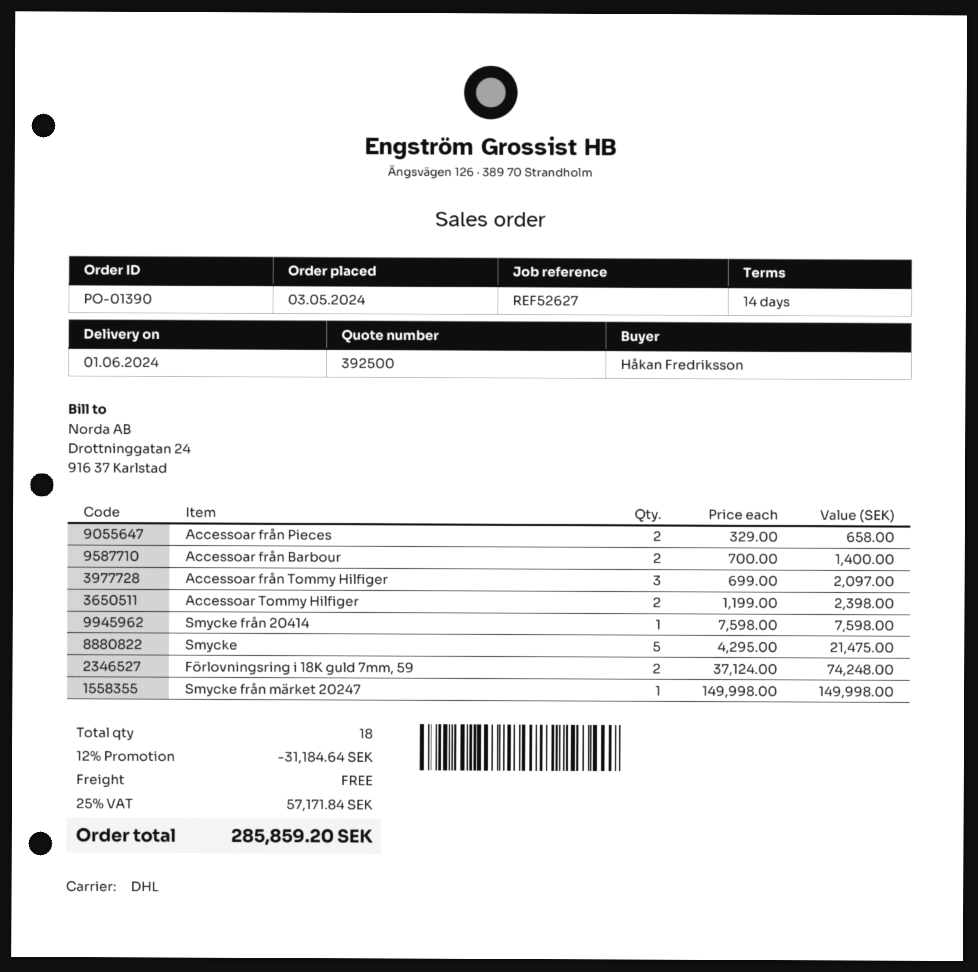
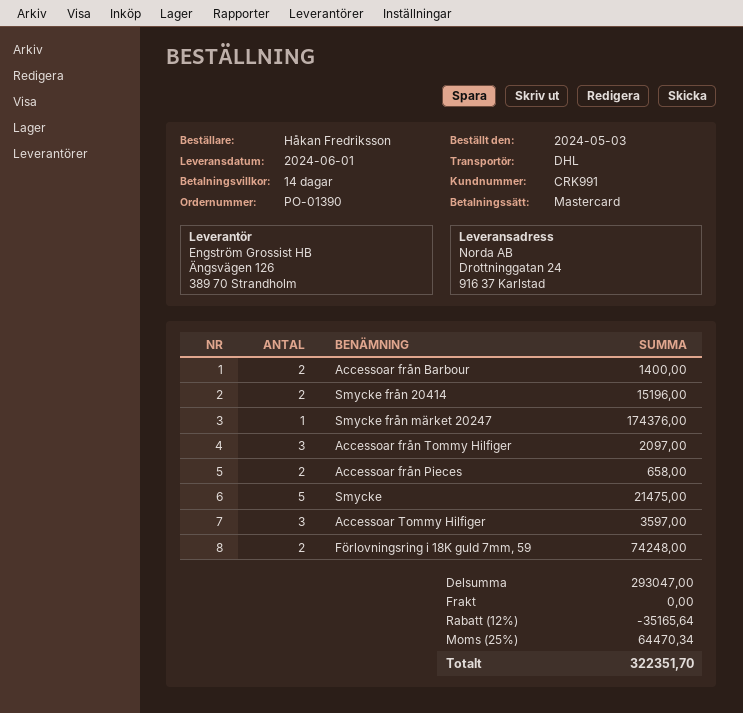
Accessoar Tommy Hilfiger: 2 for 2398.00 -> 3 for 3597.00
Smycke från 20414: 1 for 7598.00 -> 2 for 15196.00
Smycke från märket 20247: 1 for 149998.00 -> 1 for 174376.00
discount: 12% = 31184.64 -> 12% = 35165.64
tax: 25% = 57171.84 -> 25% = 64470.34
total: 285859.20 -> 322351.70

